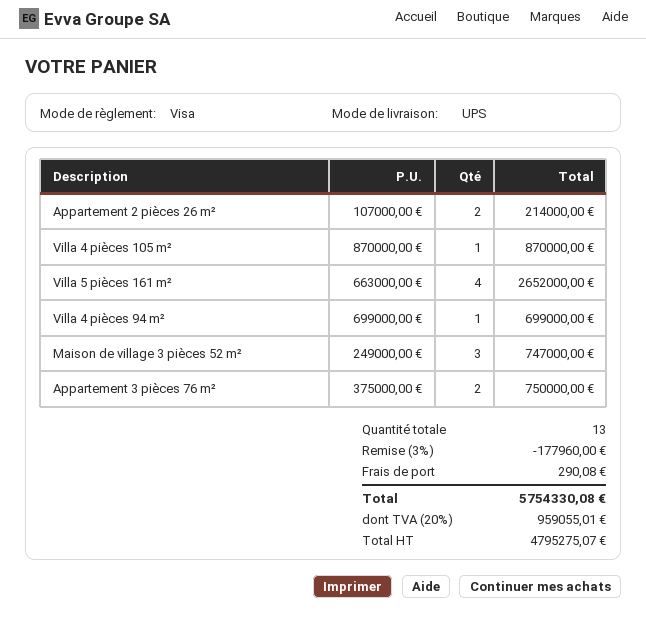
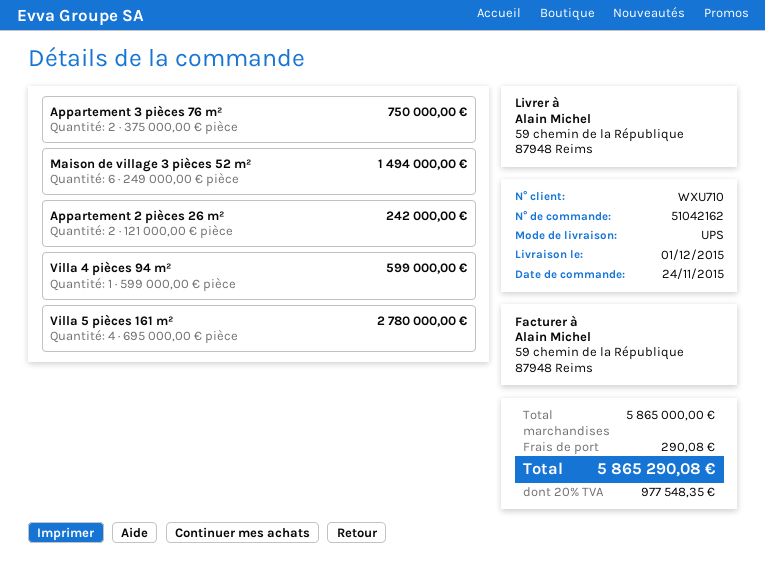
Appartement 2 pièces 26 m²: 2 x 107000.00 = 214000.00 -> 2 x 121000.00 = 242000.00
Villa 4 pièces 105 m²: 1 x 870000.00 = 870000.00 -> none
Villa 5 pièces 161 m²: 4 x 663000.00 = 2652000.00 -> 4 x 695000.00 = 2780000.00
Villa 4 pièces 94 m²: 1 x 699000.00 = 699000.00 -> 1 x 599000.00 = 599000.00
Maison de village 3 pièces 52 m²: 3 x 249000.00 = 747000.00 -> 6 x 249000.00 = 1494000.00
discount: 3% = 177960.00 -> none
tax: 20% = 959055.01 -> 20% = 977548.35
total: 5754330.08 -> 5865290.08

